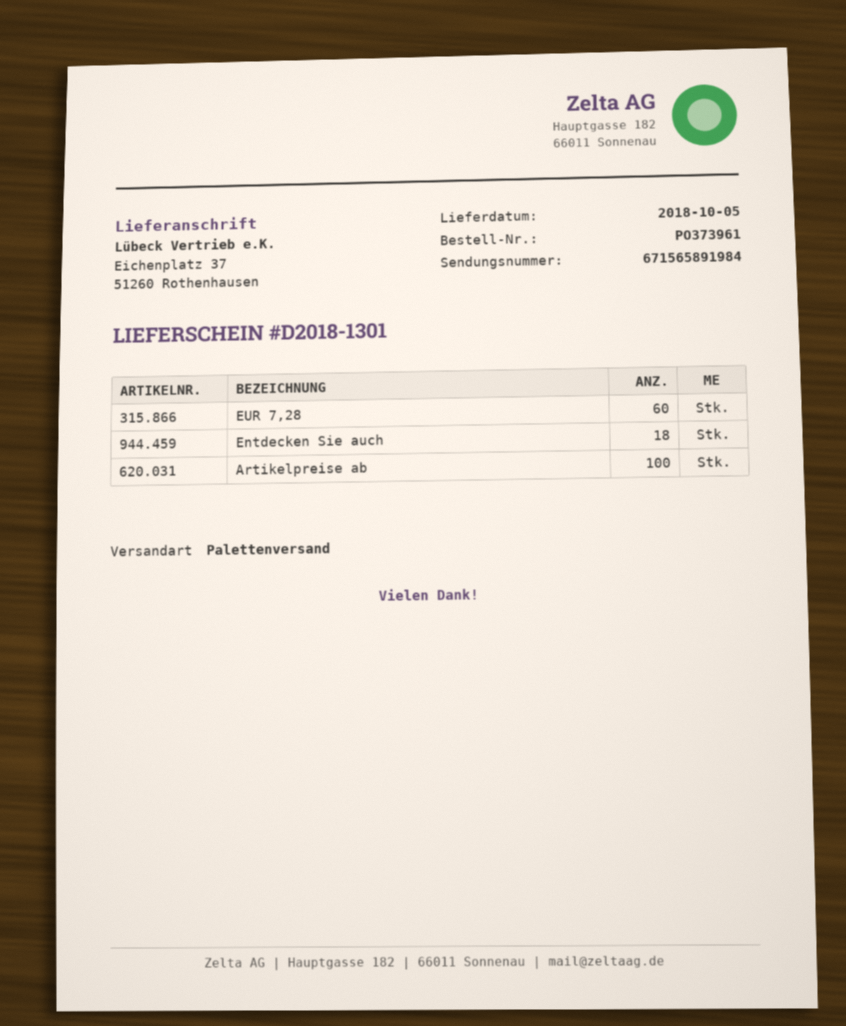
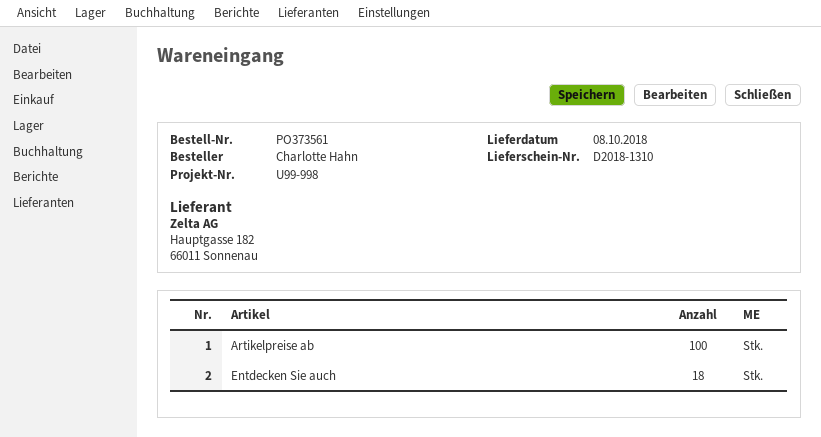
order number: PO373961 -> PO373561
delivery note number: D2018-1301 -> D2018-1310
delivery date: 2018-10-05 -> 2018-10-08
EUR 7,28: 60 -> none

